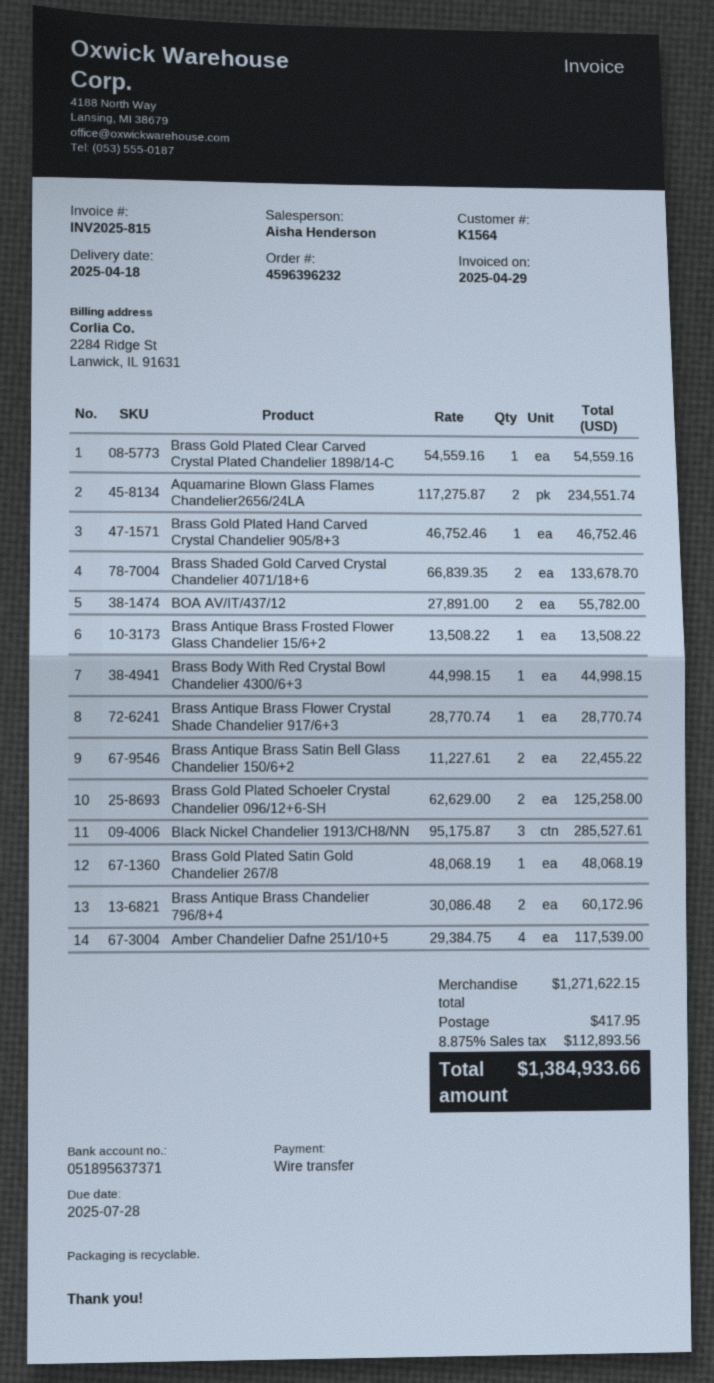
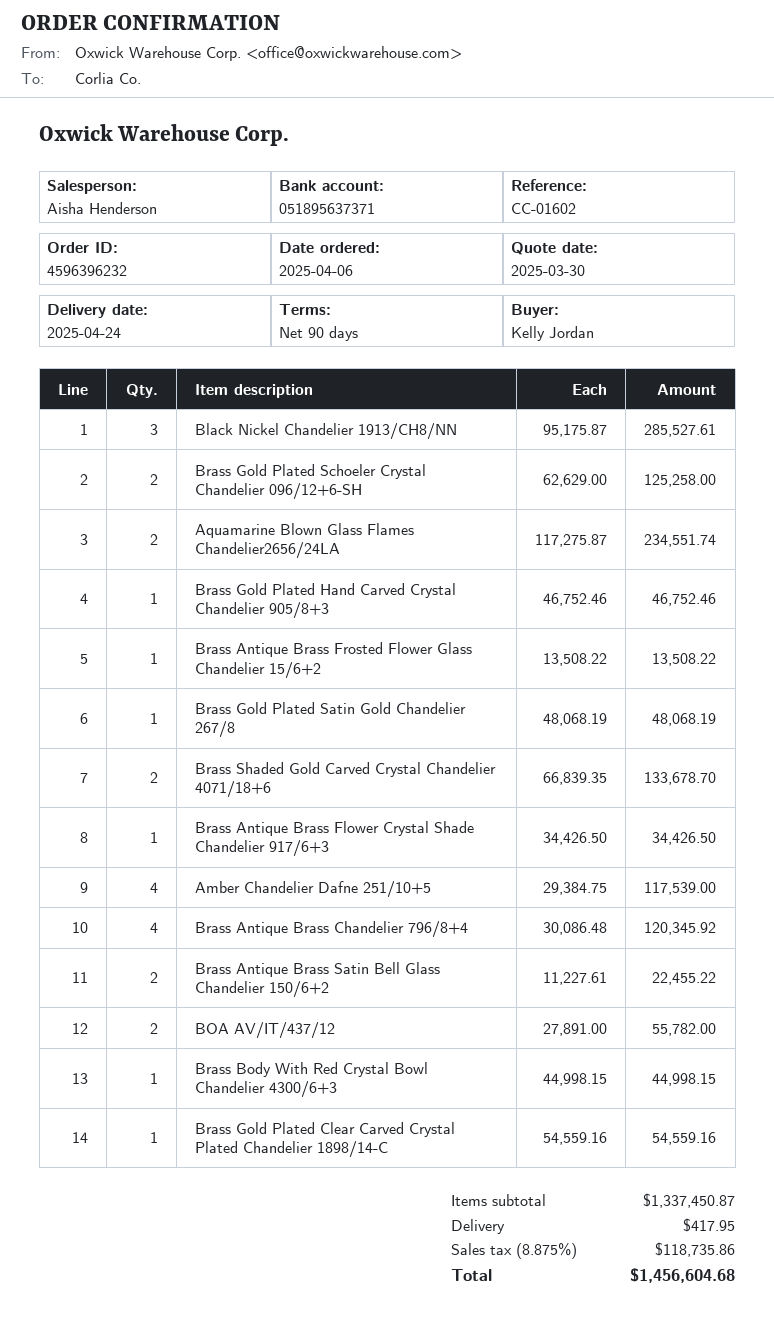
delivery date: 2025-04-18 -> 2025-04-24
Brass Antique Brass Flower Crystal Shade Chandelier 917/6+3: 1 x 28770.74 = 28770.74 -> 1 x 34426.50 = 34426.50
Brass Antique Brass Chandelier 796/8+4: 2 x 30086.48 = 60172.96 -> 4 x 30086.48 = 120345.92
subtotal: 1271622.15 -> 1337450.87
tax: 8.875% = 112893.56 -> 8.875% = 118735.86
total: 1384933.66 -> 1456604.68

